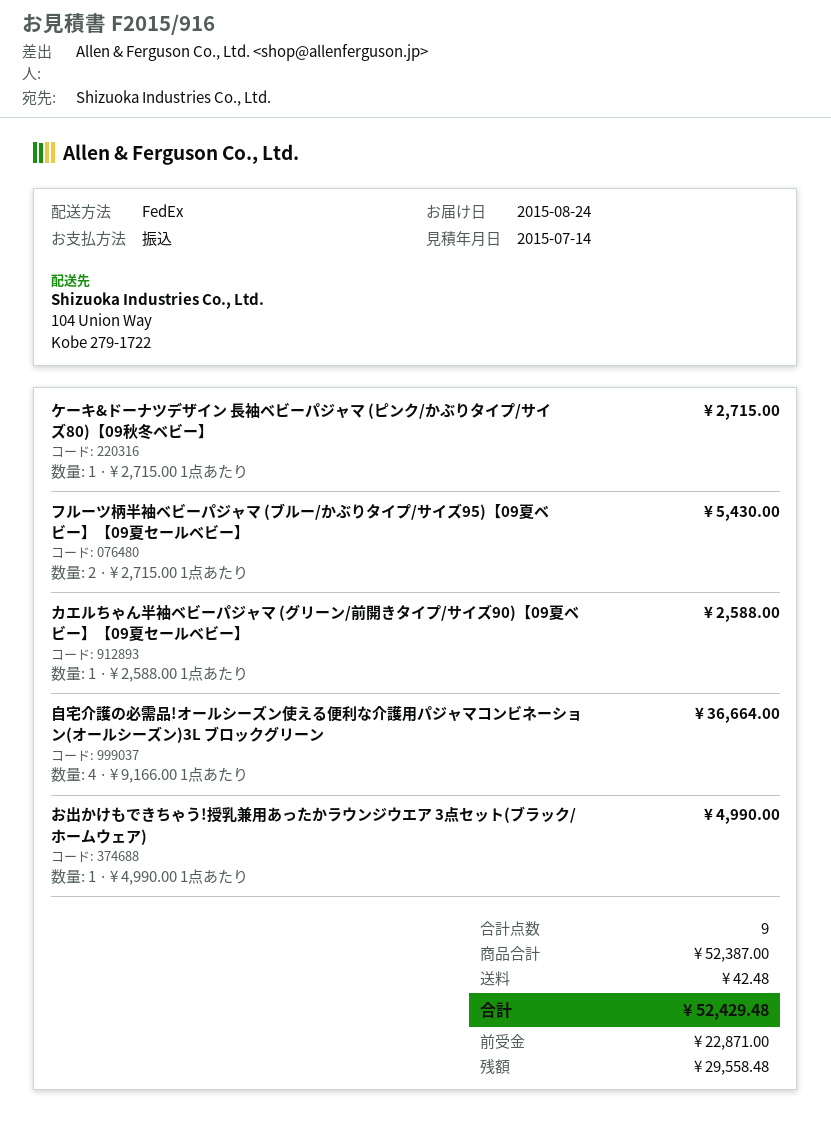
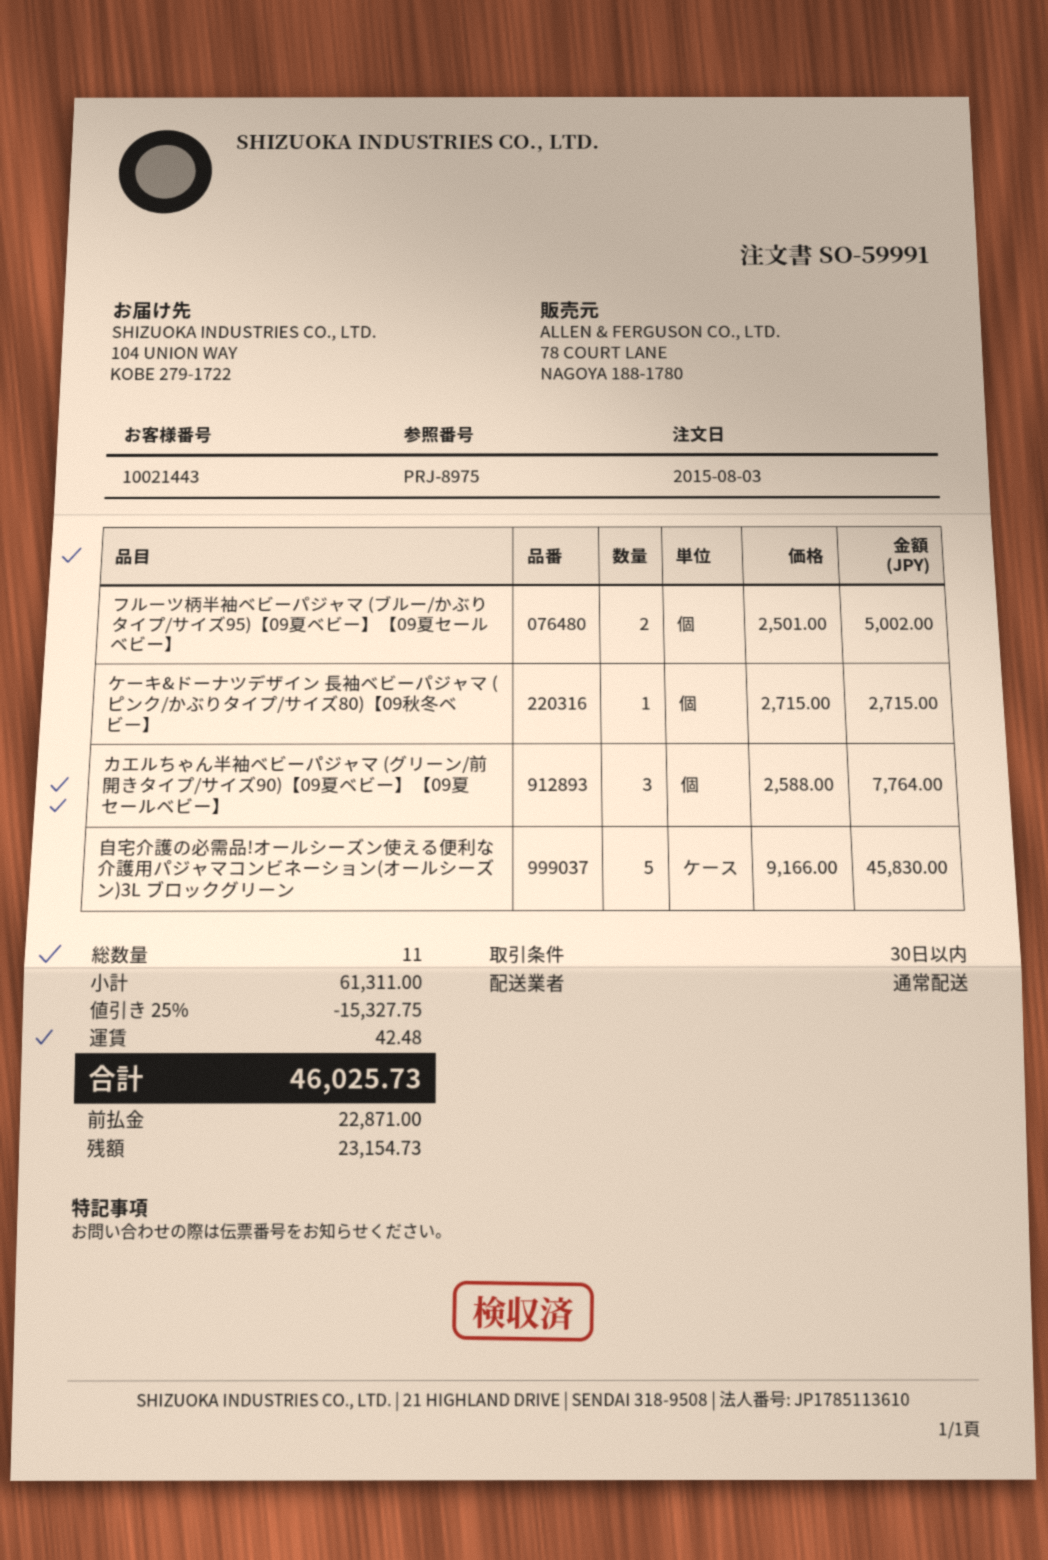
shipping method: FedEx -> standard
フルーツ柄半袖ベビーパジャマ (ブルー/かぶりタイプ/サイズ95)【09夏ベビー】【09夏セールベビー】: 2 x 2715.00 = 5430.00 -> 2 x 2501.00 = 5002.00
カエルちゃん半袖ベビーパジャマ (グリーン/前開きタイプ/サイズ90)【09夏ベビー】【09夏セールベビー】: 1 x 2588.00 = 2588.00 -> 3 x 2588.00 = 7764.00
自宅介護の必需品!オールシーズン使える便利な介護用パジャマコンビネーション(オールシーズン)3L ブロックグリーン: 4 x 9166.00 = 36664.00 -> 5 x 9166.00 = 45830.00
お出かけもできちゃう!授乳兼用あったかラウンジウエア 3点セット(ブラック/ホームウェア): 1 x 4990.00 = 4990.00 -> none
total quantity: 9 -> 11
subtotal: 52387.00 -> 61311.00
discount: none -> 25% = 15327.75
total: 52429.48 -> 46025.73
balance: 29558.48 -> 23154.73

